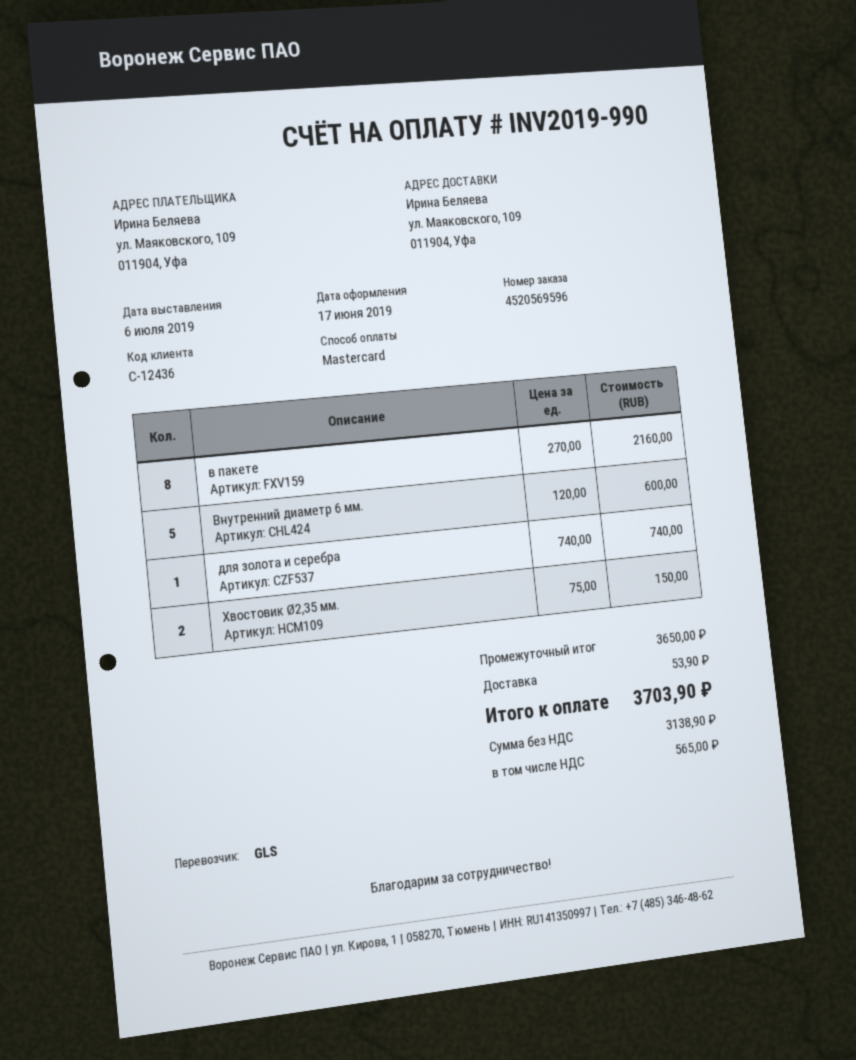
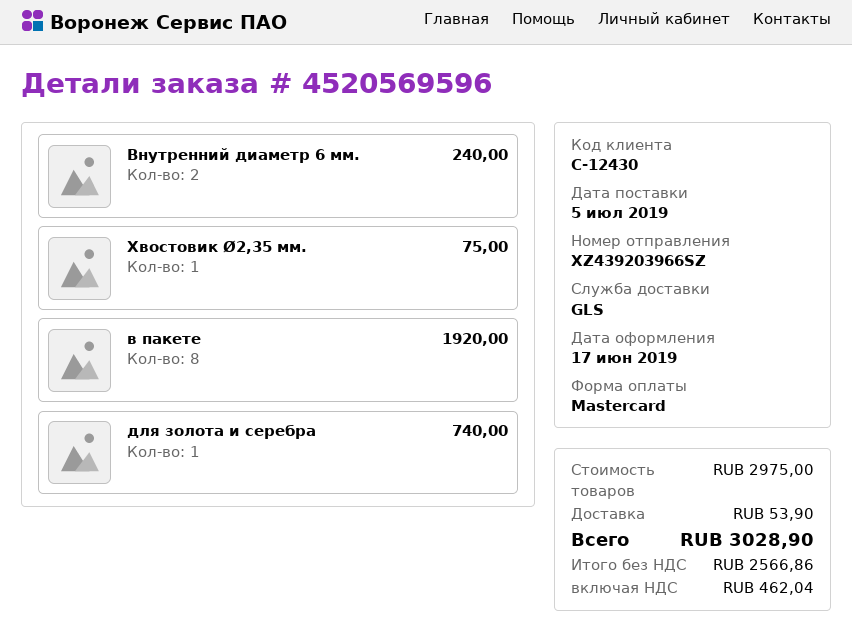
customer number: C-12436 -> C-12430
в пакете: 8 for 2160.00 -> 8 for 1920.00
Внутренний диаметр 6 мм.: 5 for 600.00 -> 2 for 240.00
Хвостовик Ø2,35 мм.: 2 for 150.00 -> 1 for 75.00
subtotal: 3650.00 -> 2975.00
net: 3138.90 -> 2566.86
tax: 565.00 -> 462.04
total: 3703.90 -> 3028.90

